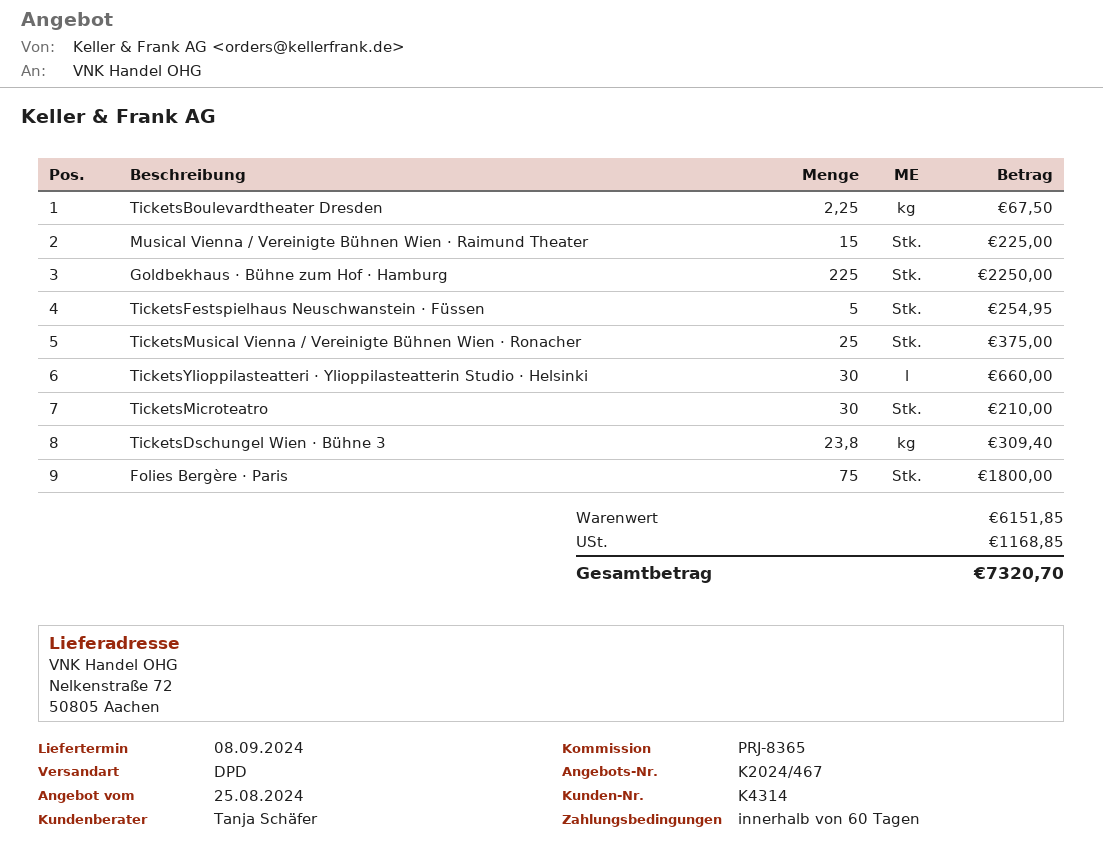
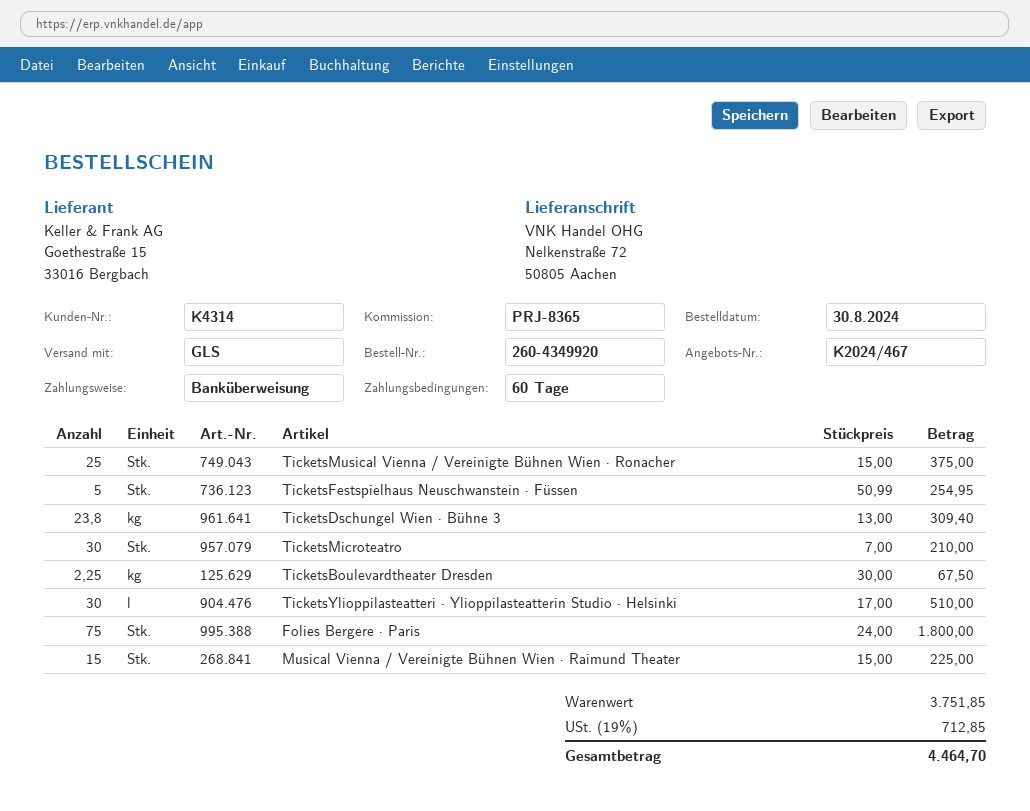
shipping method: DPD -> GLS
Goldbekhaus · Bühne zum Hof · Hamburg: 225 for 2250.00 -> none
TicketsYlioppilasteatteri · Ylioppilasteatterin Studio · Helsinki: 30 for 660.00 -> 30 for 510.00
subtotal: 6151.85 -> 3751.85
tax: 1168.85 -> 712.85
total: 7320.70 -> 4464.70

